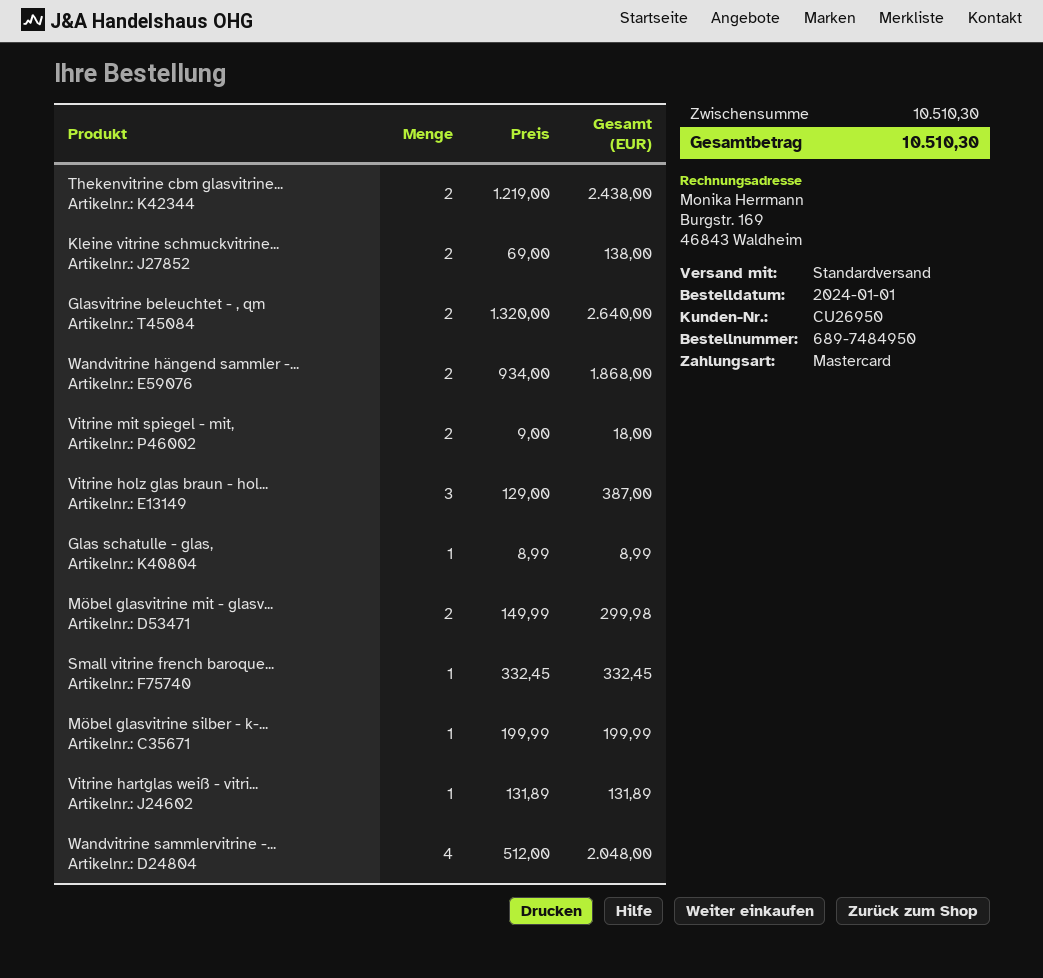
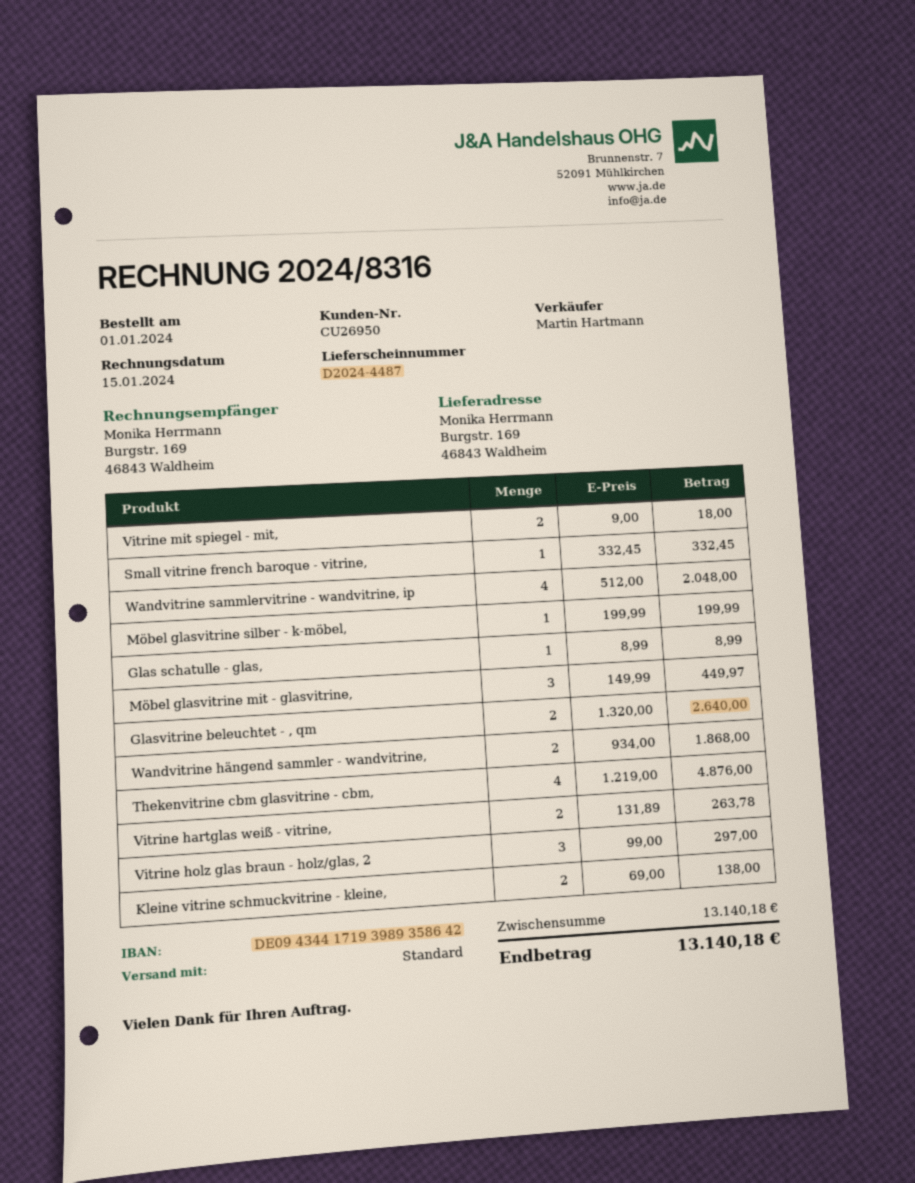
Thekenvitrine cbm glasvitrine...: 2 x 1219.00 = 2438.00 -> 4 x 1219.00 = 4876.00
Vitrine holz glas braun - hol...: 3 x 129.00 = 387.00 -> 3 x 99.00 = 297.00
Möbel glasvitrine mit - glasv...: 2 x 149.99 = 299.98 -> 3 x 149.99 = 449.97
Vitrine hartglas weiß - vitri...: 1 x 131.89 = 131.89 -> 2 x 131.89 = 263.78
subtotal: 10510.30 -> 13140.18
total: 10510.30 -> 13140.18

